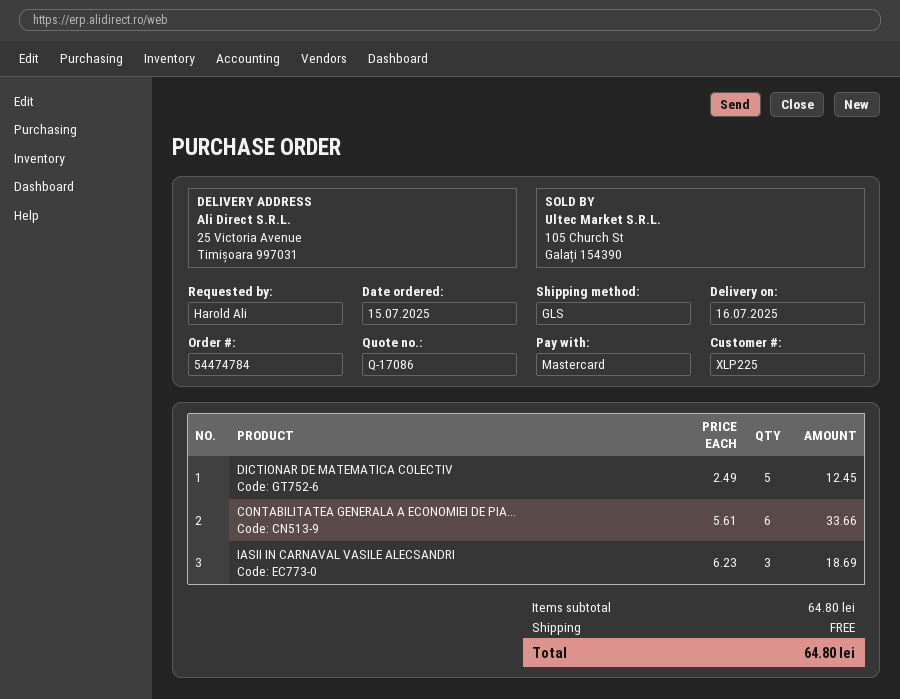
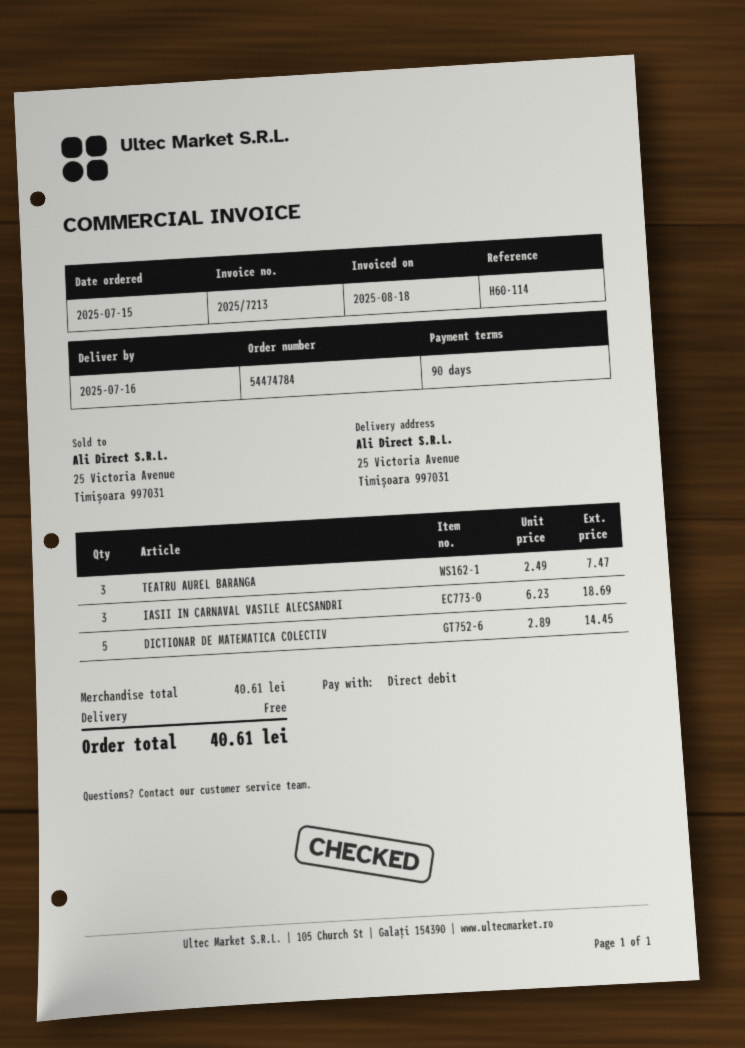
payment method: Mastercard -> direct debit
DICTIONAR DE MATEMATICA COLECTIV: 5 x 2.49 = 12.45 -> 5 x 2.89 = 14.45
CONTABILITATEA GENERALA A ECONOMIEI DE PIA...: 6 x 5.61 = 33.66 -> none
TEATRU AUREL BARANGA: none -> 3 x 2.49 = 7.47
subtotal: 64.80 -> 40.61
total: 64.80 -> 40.61

